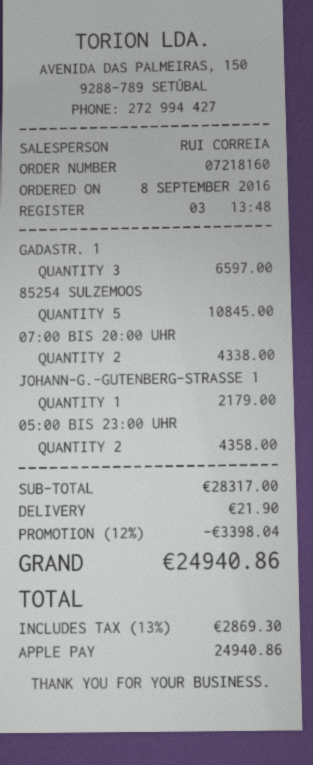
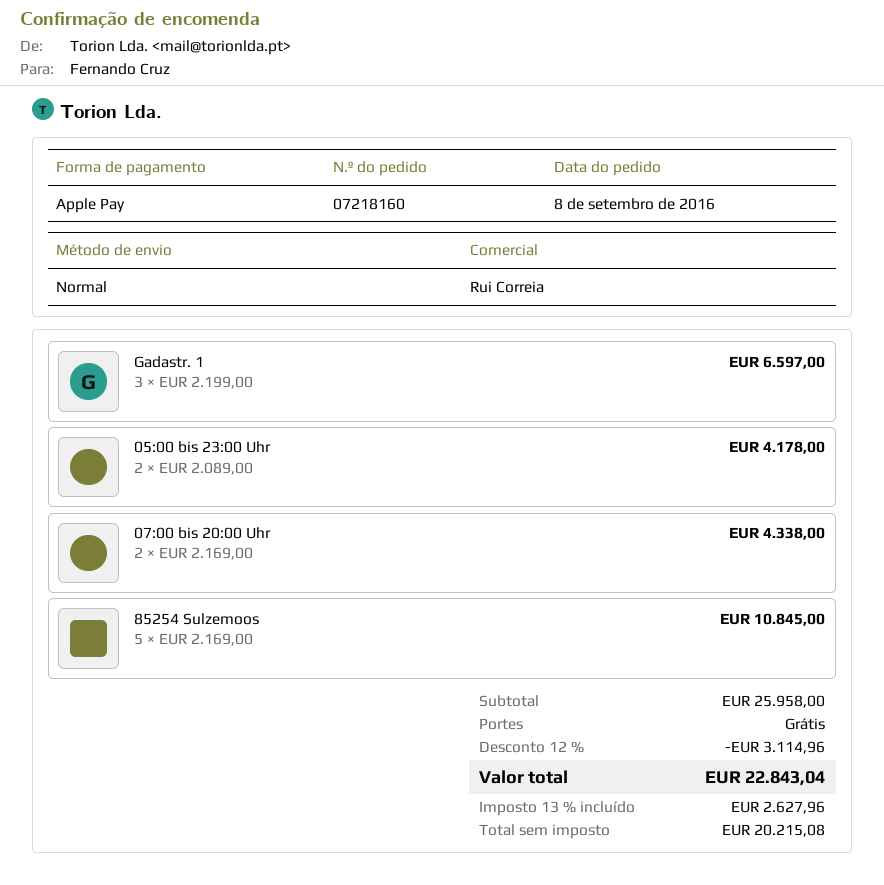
JOHANN-G.-GUTENBERG-STRASSE 1: 1 for 2179.00 -> none
05:00 BIS 23:00 UHR: 2 for 4358.00 -> 2 for 4178.00
subtotal: 28317.00 -> 25958.00
discount: 12% = 3398.04 -> 12% = 3114.96
shipping: 21.90 -> 0.00
tax: 13% = 2869.30 -> 13% = 2627.96
total: 24940.86 -> 22843.04

